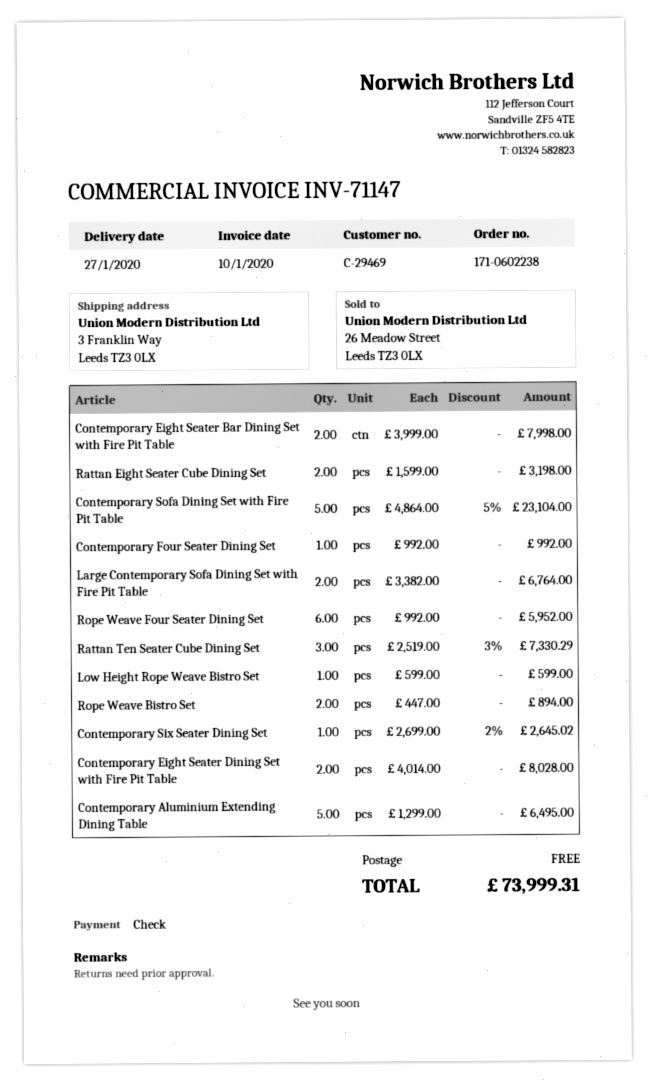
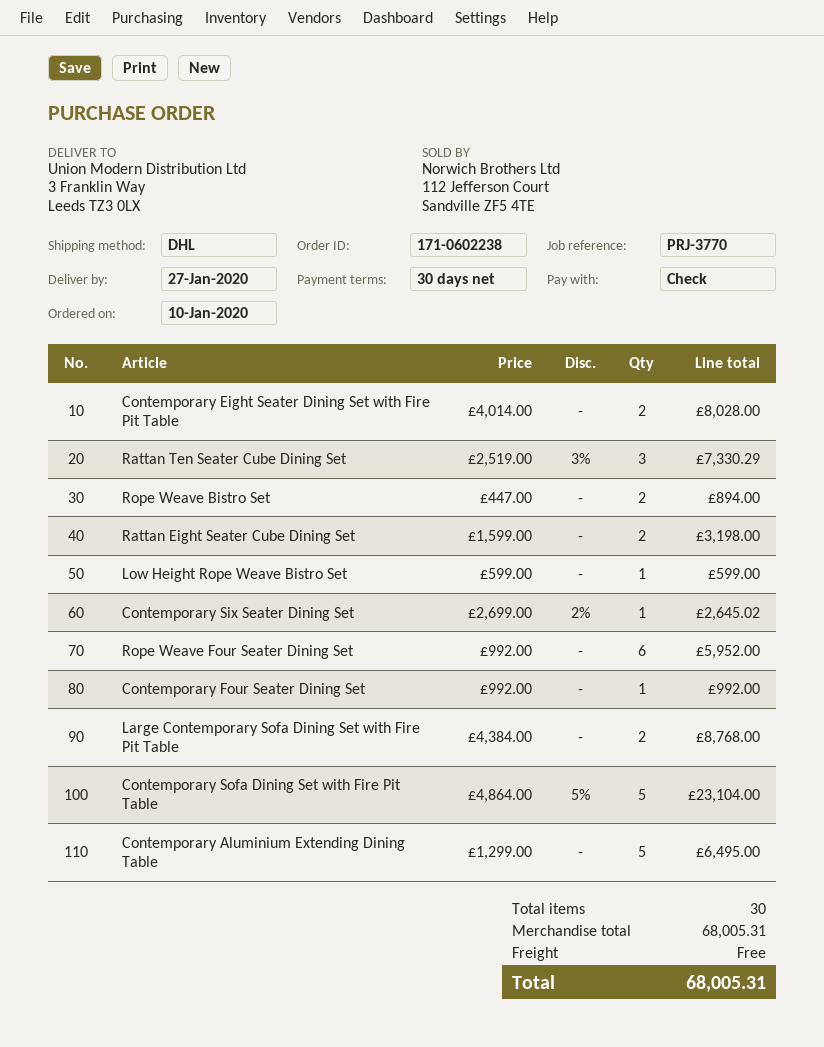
Contemporary Eight Seater Bar Dining Set with Fire Pit Table: 2 x 3999.00 = 7998.00 -> none
Large Contemporary Sofa Dining Set with Fire Pit Table: 2 x 3382.00 = 6764.00 -> 2 x 4384.00 = 8768.00
total: 73999.31 -> 68005.31

